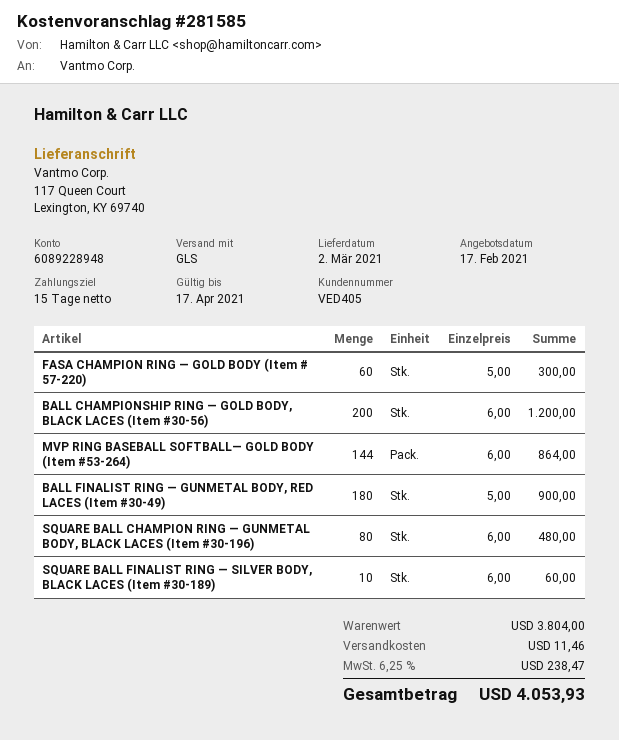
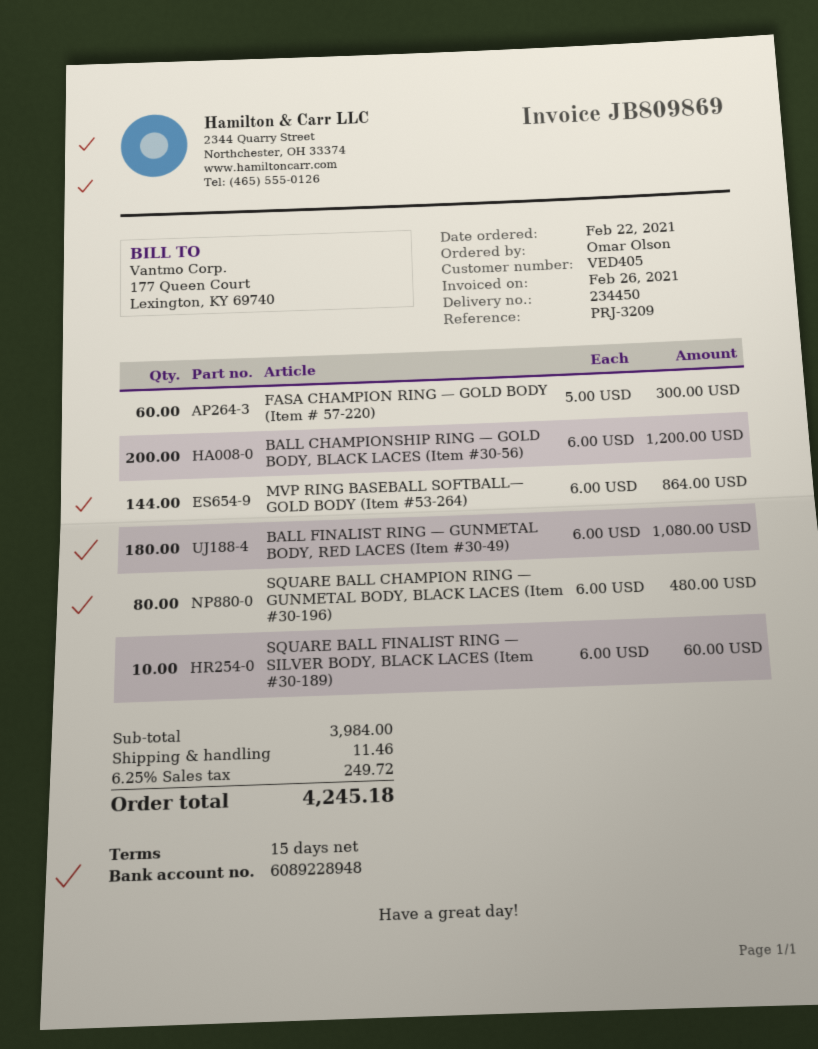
BALL FINALIST RING — GUNMETAL BODY, RED LACES (Item #30-49): 180 x 5.00 = 900.00 -> 180 x 6.00 = 1080.00
subtotal: 3804.00 -> 3984.00
tax: 6.25% = 238.47 -> 6.25% = 249.72
total: 4053.93 -> 4245.18

